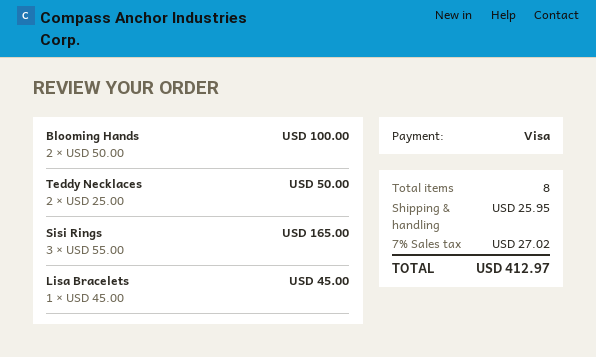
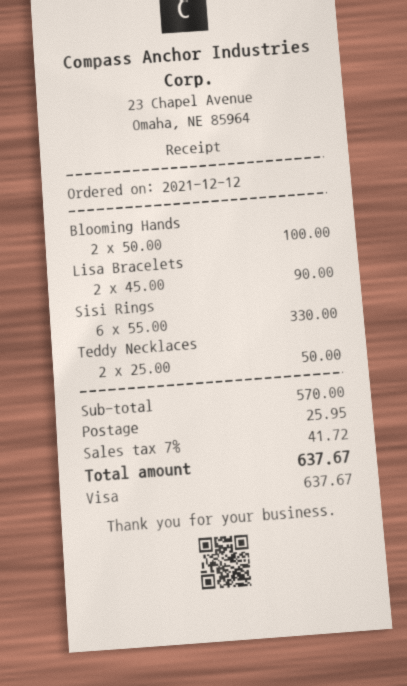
Sisi Rings: 3 x 55.00 = 165.00 -> 6 x 55.00 = 330.00
Lisa Bracelets: 1 x 45.00 = 45.00 -> 2 x 45.00 = 90.00
tax: 7% = 27.02 -> 7% = 41.72
total: 412.97 -> 637.67

